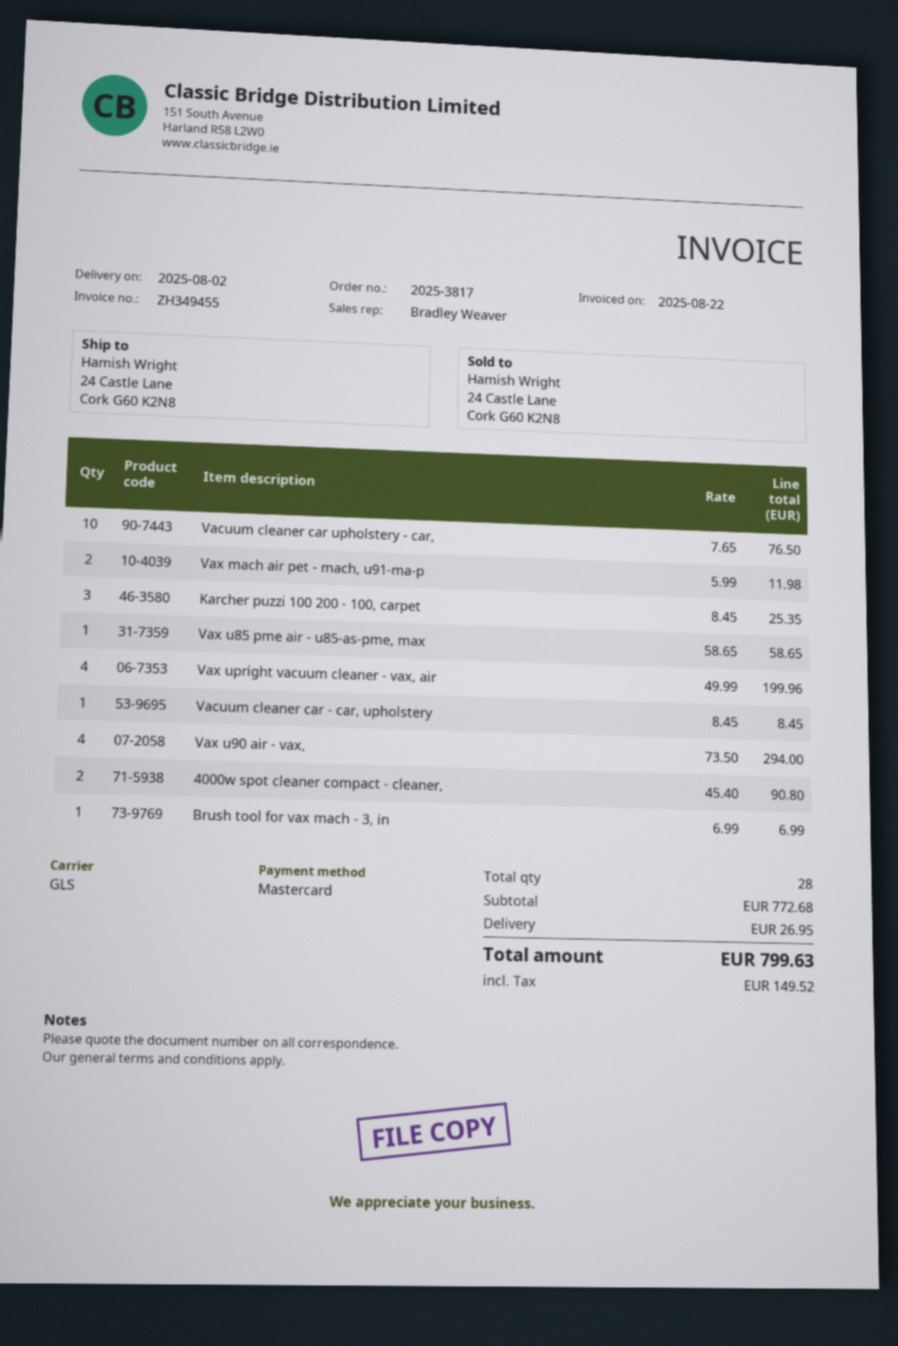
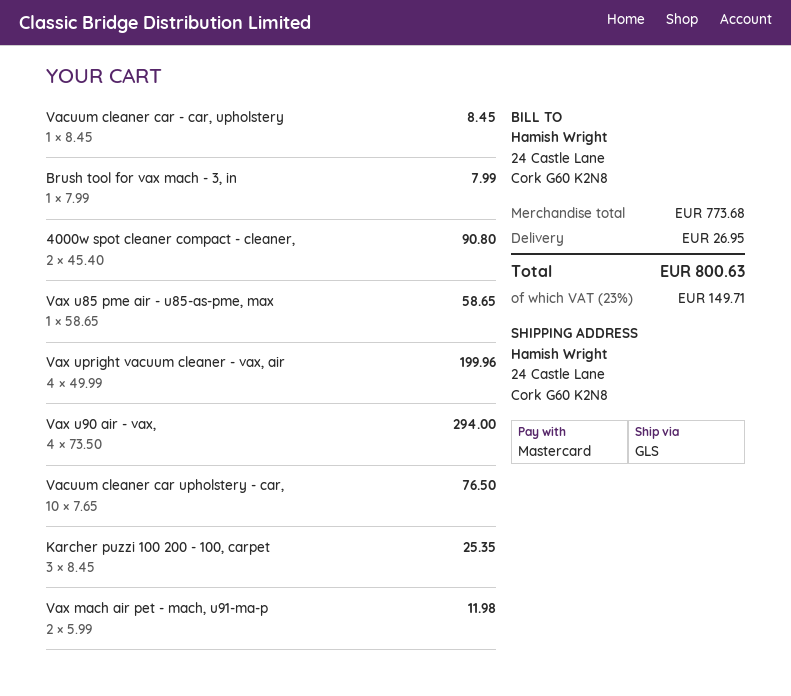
Brush tool for vax mach - 3, in: 1 x 6.99 = 6.99 -> 1 x 7.99 = 7.99
subtotal: 772.68 -> 773.68
tax: 149.52 -> 149.71
total: 799.63 -> 800.63

